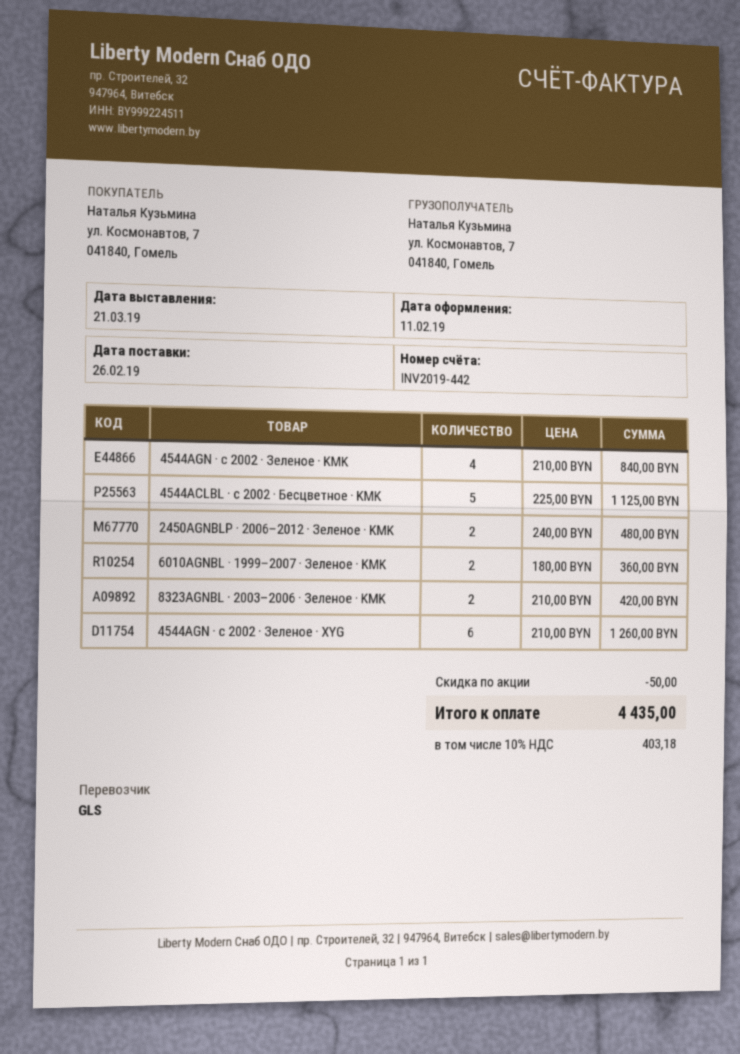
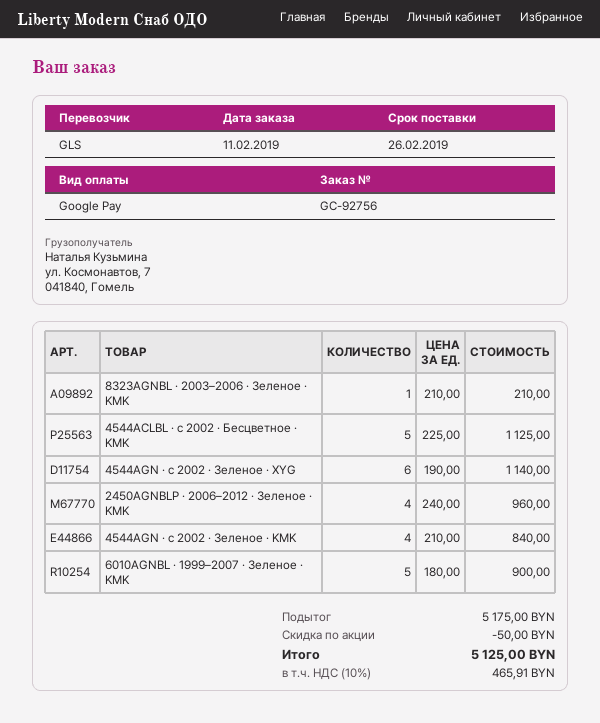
2450AGNBLP · 2006–2012 · Зеленое · KMK: 2 x 240.00 = 480.00 -> 4 x 240.00 = 960.00
6010AGNBL · 1999–2007 · Зеленое · KMK: 2 x 180.00 = 360.00 -> 5 x 180.00 = 900.00
8323AGNBL · 2003–2006 · Зеленое · KMK: 2 x 210.00 = 420.00 -> 1 x 210.00 = 210.00
4544AGN · с 2002 · Зеленое · XYG: 6 x 210.00 = 1260.00 -> 6 x 190.00 = 1140.00
tax: 10% = 403.18 -> 10% = 465.91
total: 4435.00 -> 5125.00

